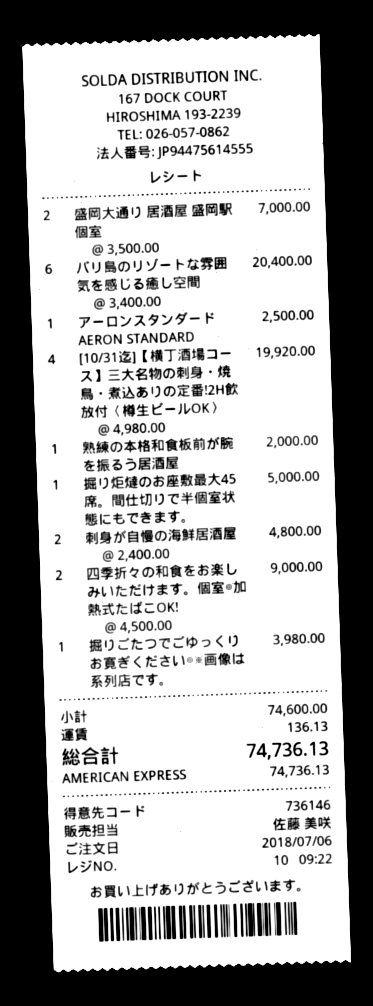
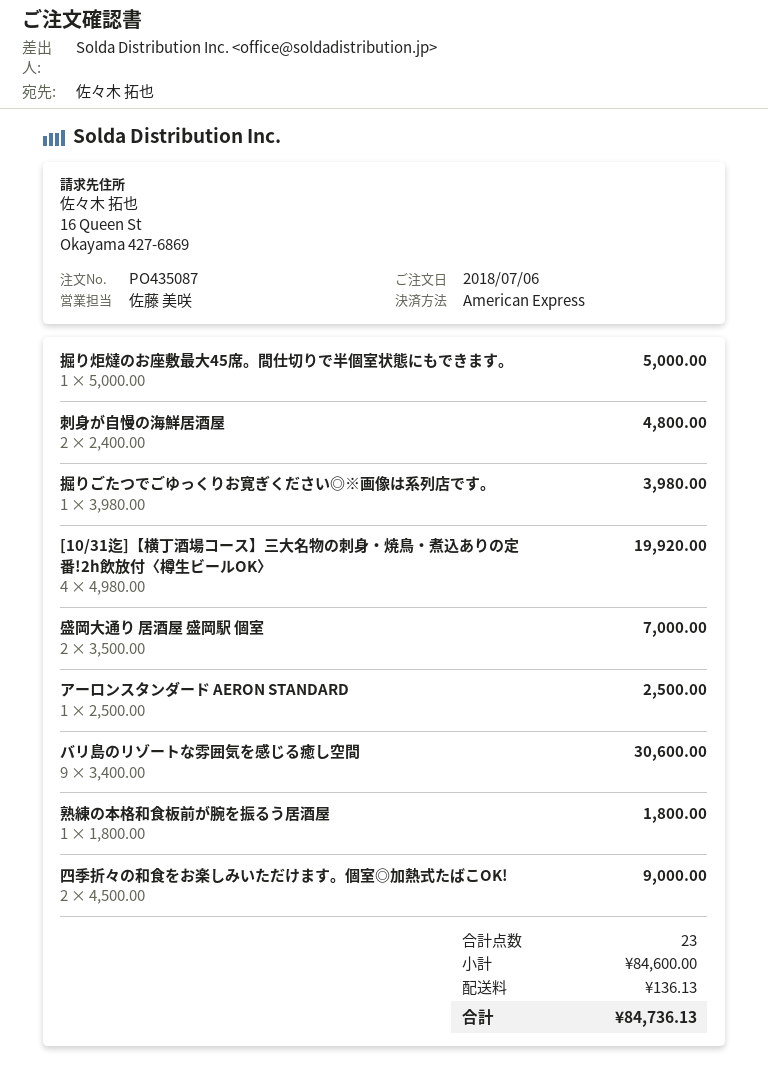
バリ島のリゾートな雰囲気を感じる癒し空間: 6 x 3400.00 = 20400.00 -> 9 x 3400.00 = 30600.00
熟練の本格和食板前が腕を振るう居酒屋: 1 x 2000.00 = 2000.00 -> 1 x 1800.00 = 1800.00
subtotal: 74600.00 -> 84600.00
total: 74736.13 -> 84736.13

